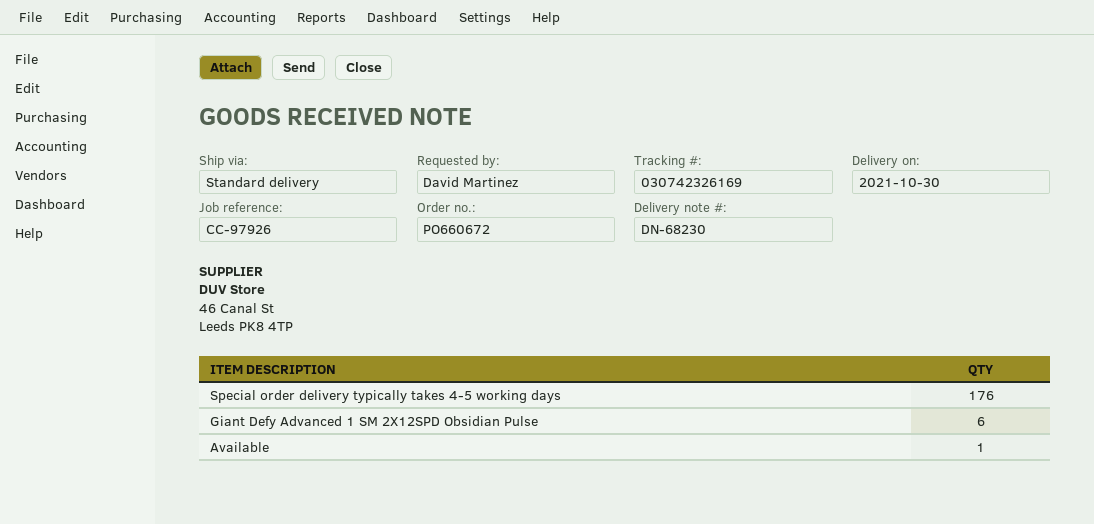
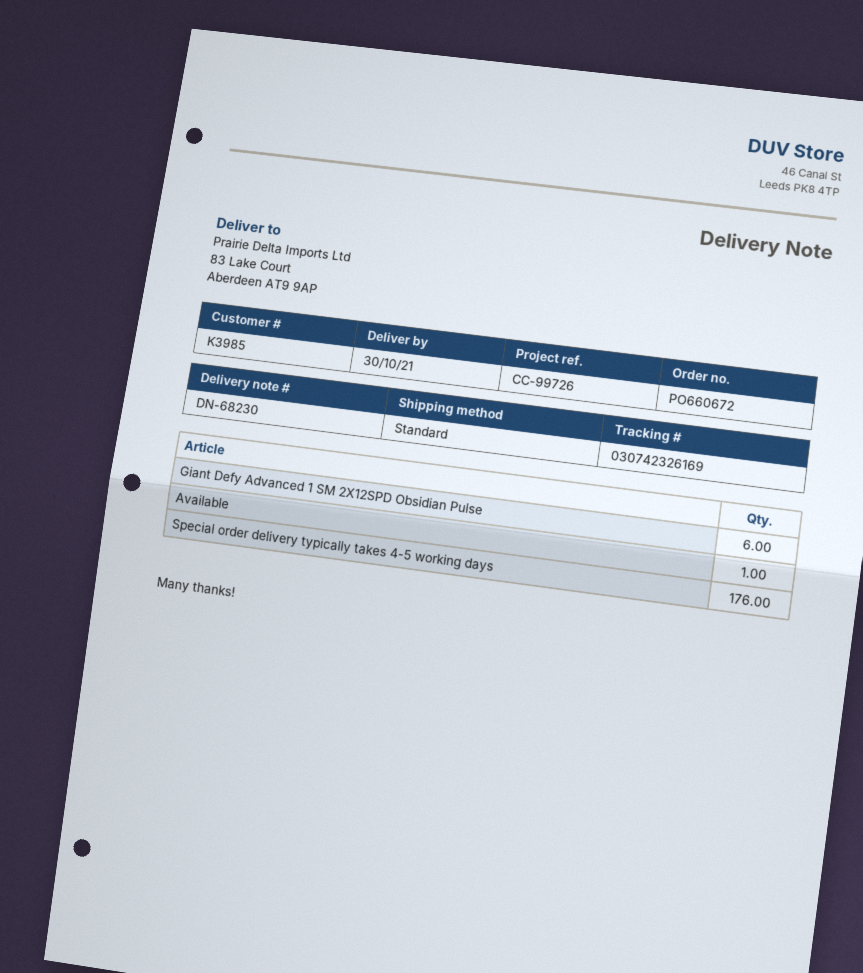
reference: CC-97926 -> CC-99726

